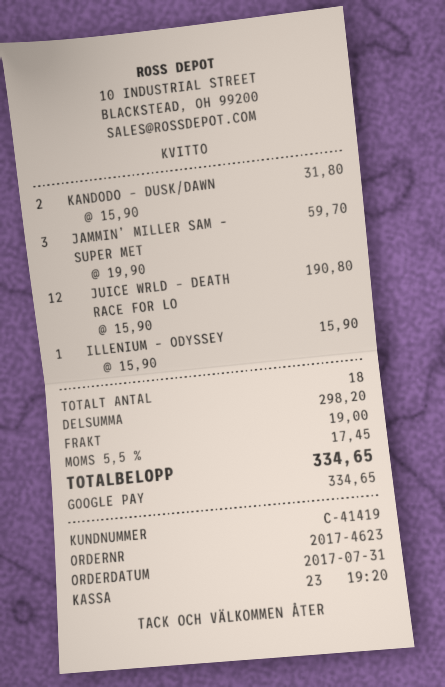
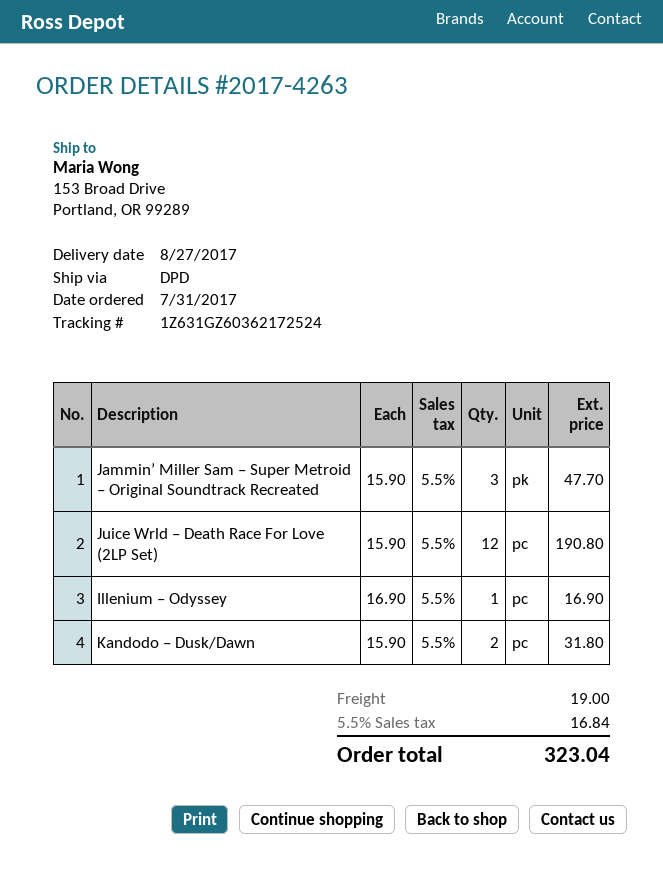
order number: 2017-4623 -> 2017-4263
JAMMIN’ MILLER SAM – SUPER MET: 3 x 19.90 = 59.70 -> 3 x 15.90 = 47.70
ILLENIUM – ODYSSEY: 1 x 15.90 = 15.90 -> 1 x 16.90 = 16.90
tax: 5.5% = 17.45 -> 5.5% = 16.84
total: 334.65 -> 323.04

